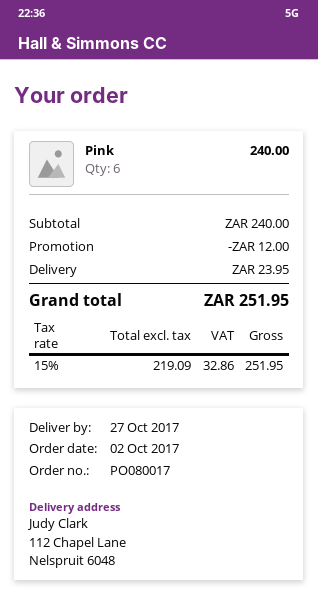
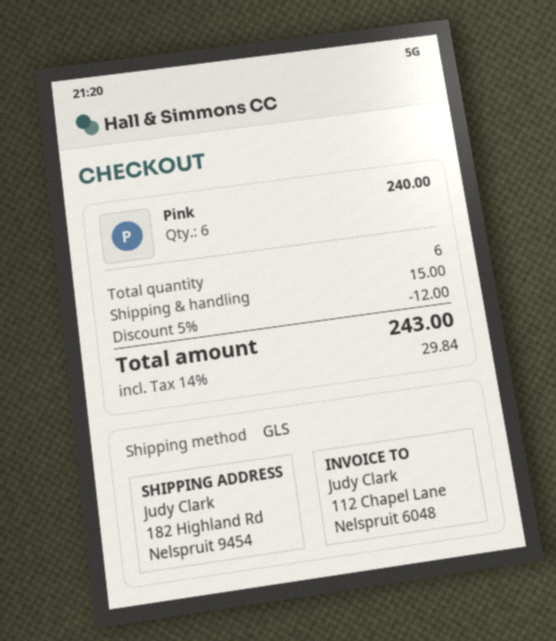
ship to: 112 Chapel Lane, Nelspruit 6048 -> 182 Highland Rd, Nelspruit 9454
shipping: 23.95 -> 15.00
tax: 15% = 32.86 -> 14% = 29.84
total: 251.95 -> 243.00

